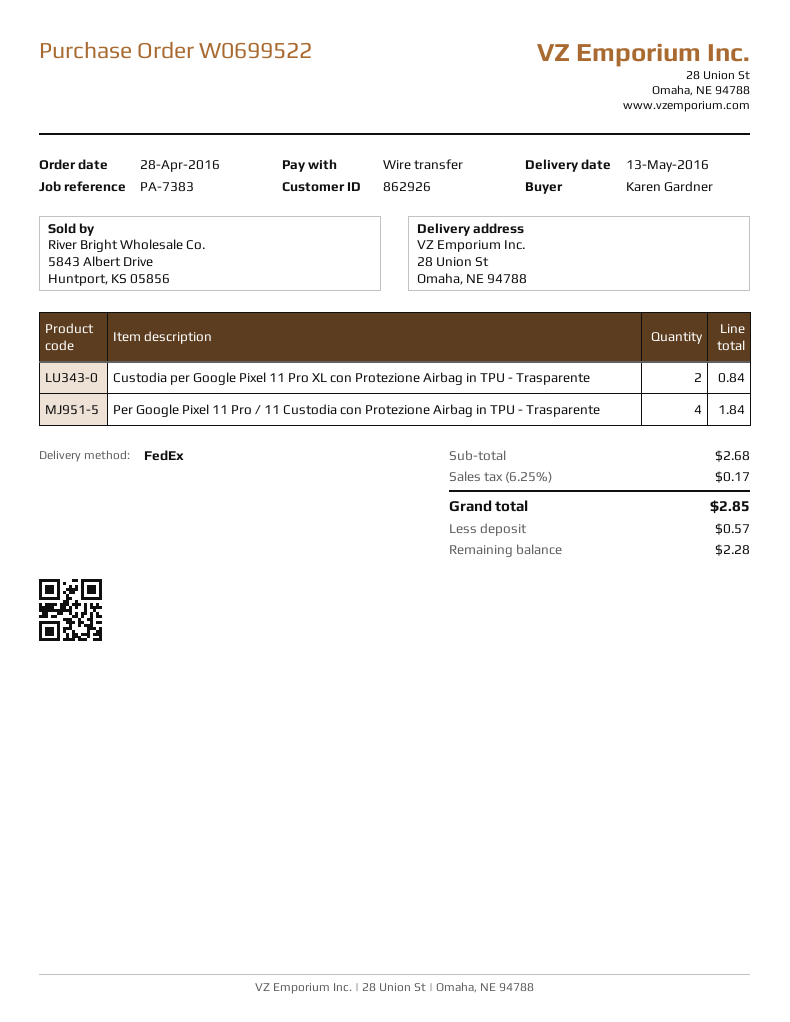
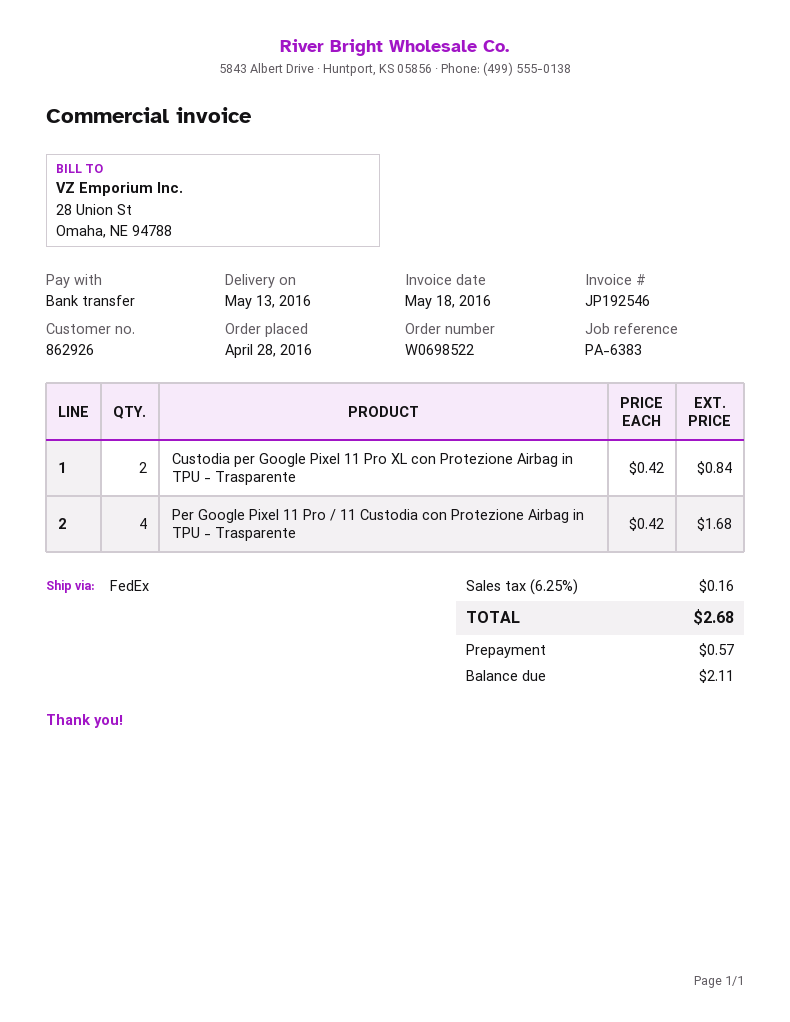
order number: W0699522 -> W0698522
reference: PA-7383 -> PA-6383
Per Google Pixel 11 Pro / 11 Custodia con Protezione Airbag in TPU - Trasparente: 4 for 1.84 -> 4 for 1.68
tax: 6.25% = 0.17 -> 6.25% = 0.16
total: 2.85 -> 2.68
balance: 2.28 -> 2.11

